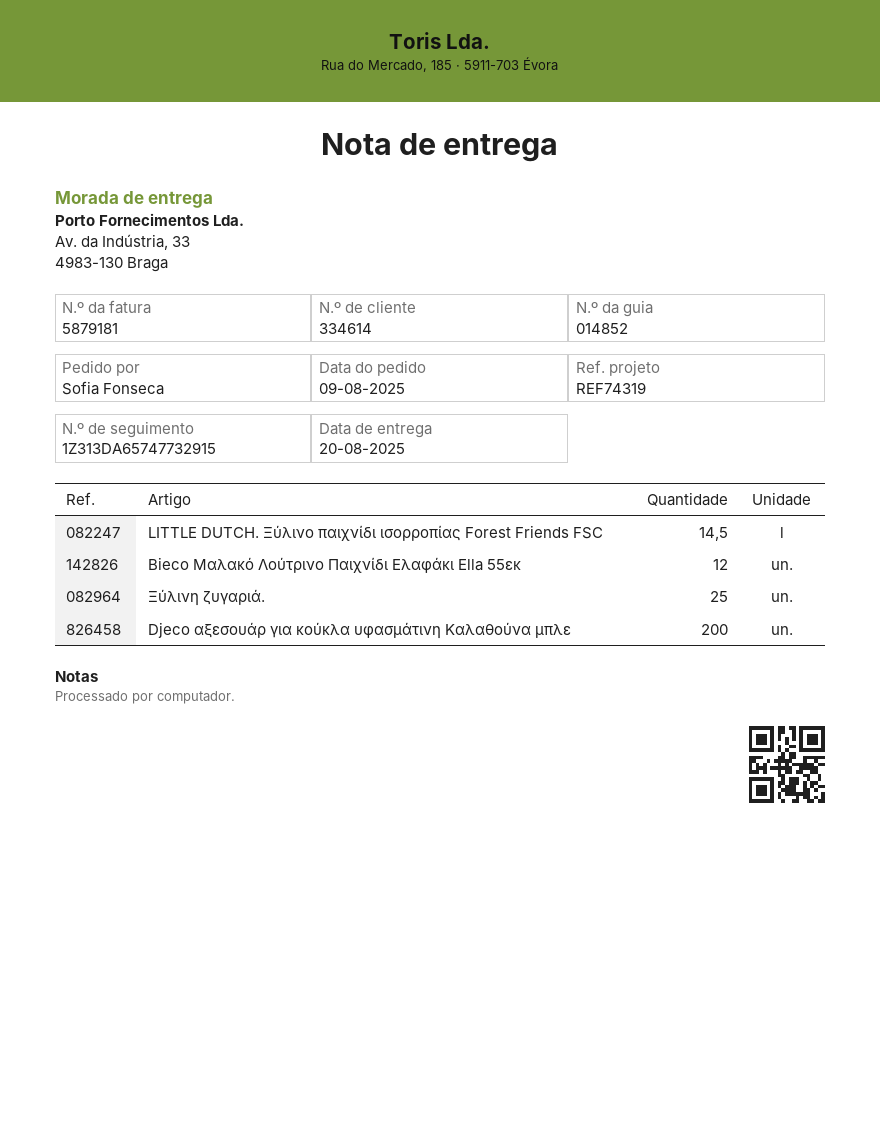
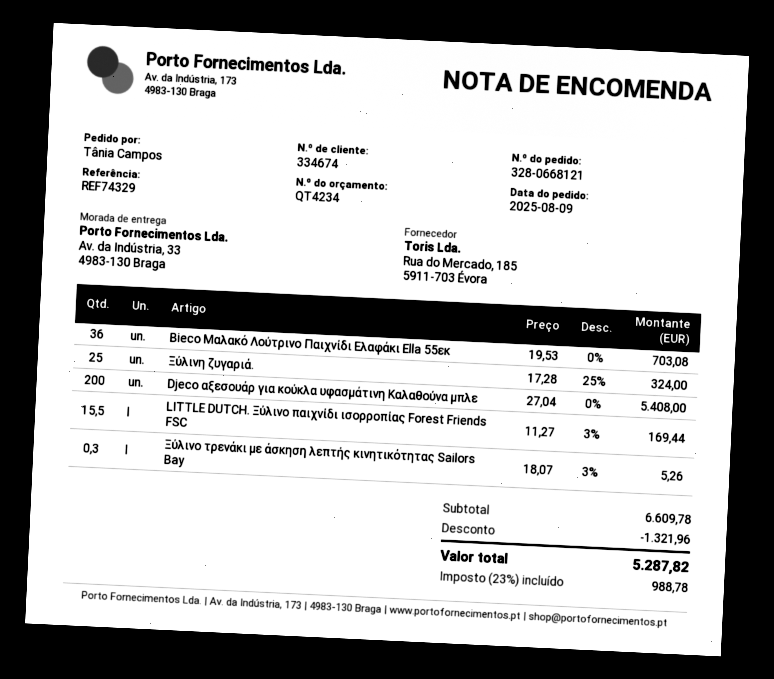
customer number: 334614 -> 334674
reference: REF74319 -> REF74329
ordered by: Sofia Fonseca -> Tânia Campos
LITTLE DUTCH. Ξύλινο παιχνίδι ισορροπίας Forest Friends FSC: 14.5 -> 15.5
Bieco Μαλακό Λούτρινο Παιχνίδι Ελαφάκι Ella 55εκ: 12 -> 36
Ξύλινο τρενάκι με άσκηση λεπτής κινητικότητας Sailors Bay: none -> 0.3

